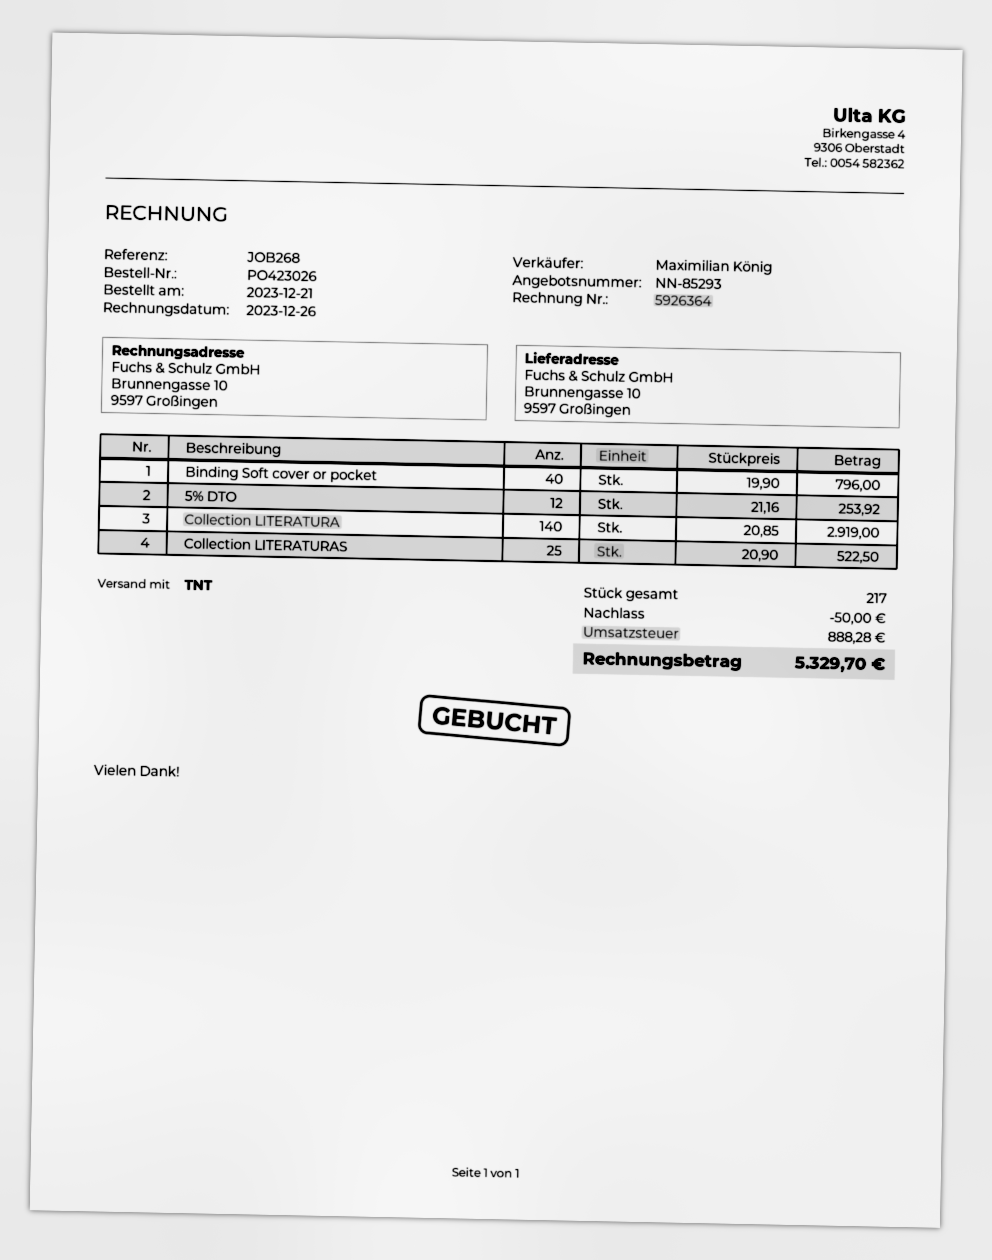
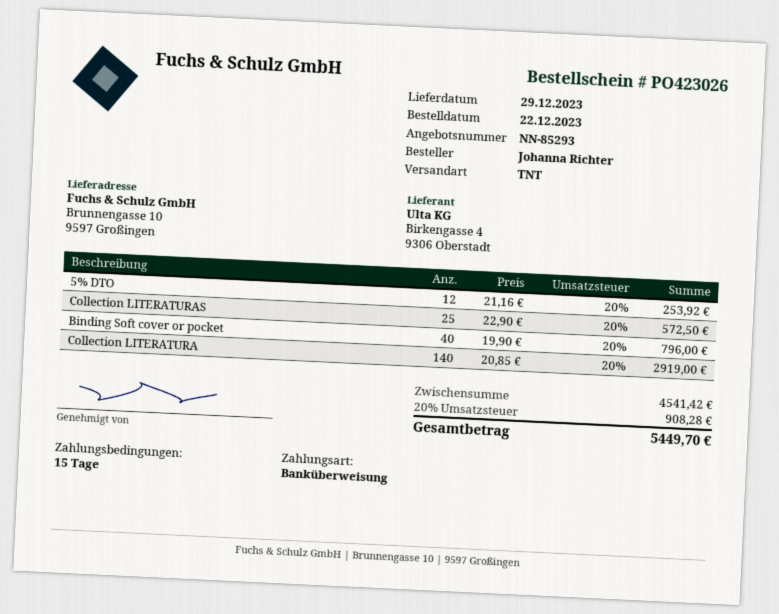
order date: 2023-12-21 -> 2023-12-22
Collection LITERATURAS: 25 x 20.90 = 522.50 -> 25 x 22.90 = 572.50
discount: 50.00 -> none
tax: 888.28 -> 908.28
total: 5329.70 -> 5449.70

